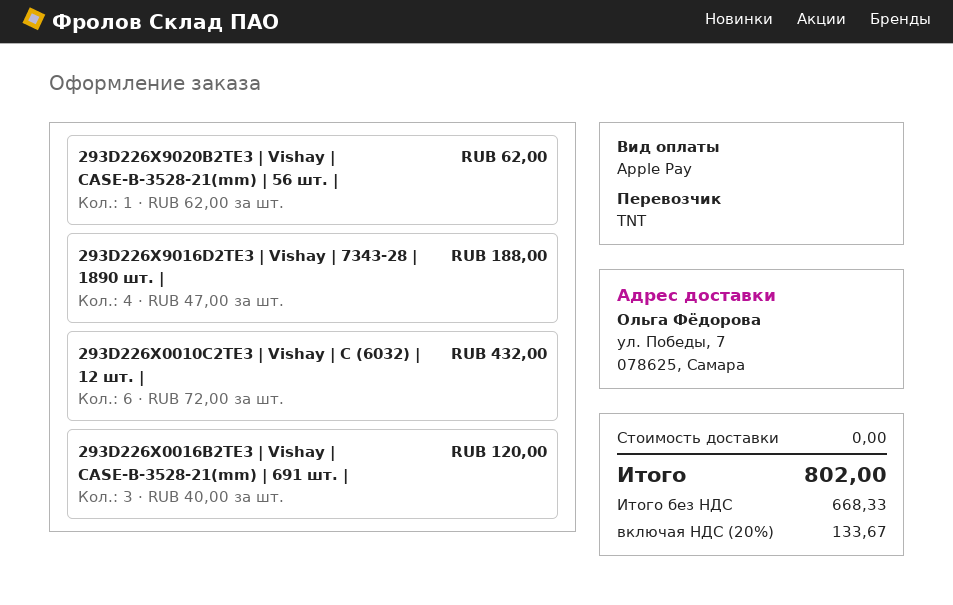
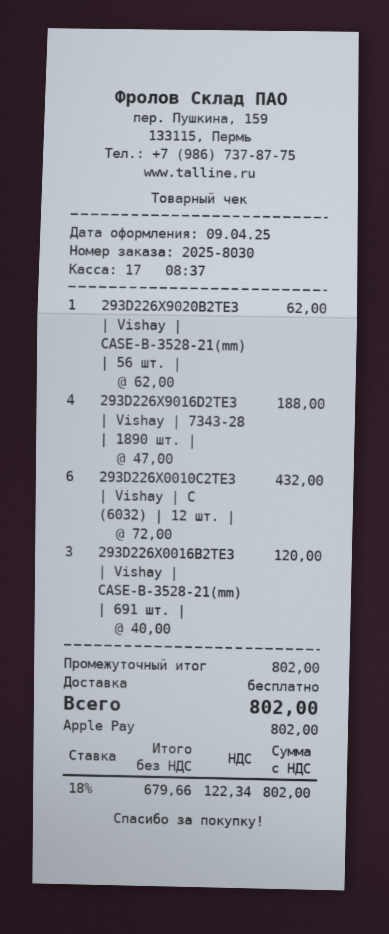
net: 668.33 -> 679.66
tax: 20% = 133.67 -> 18% = 122.34

